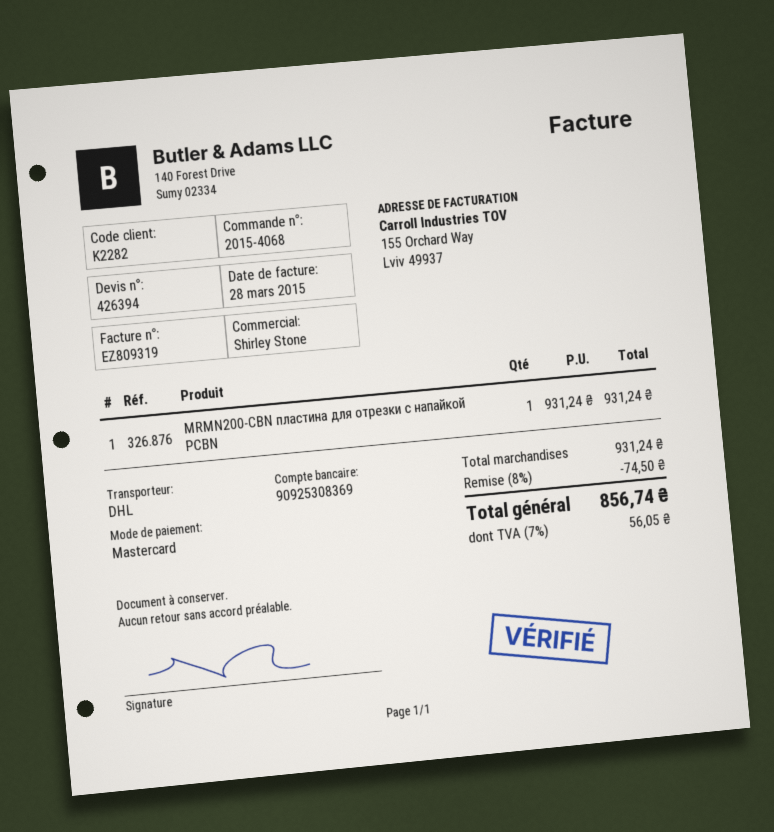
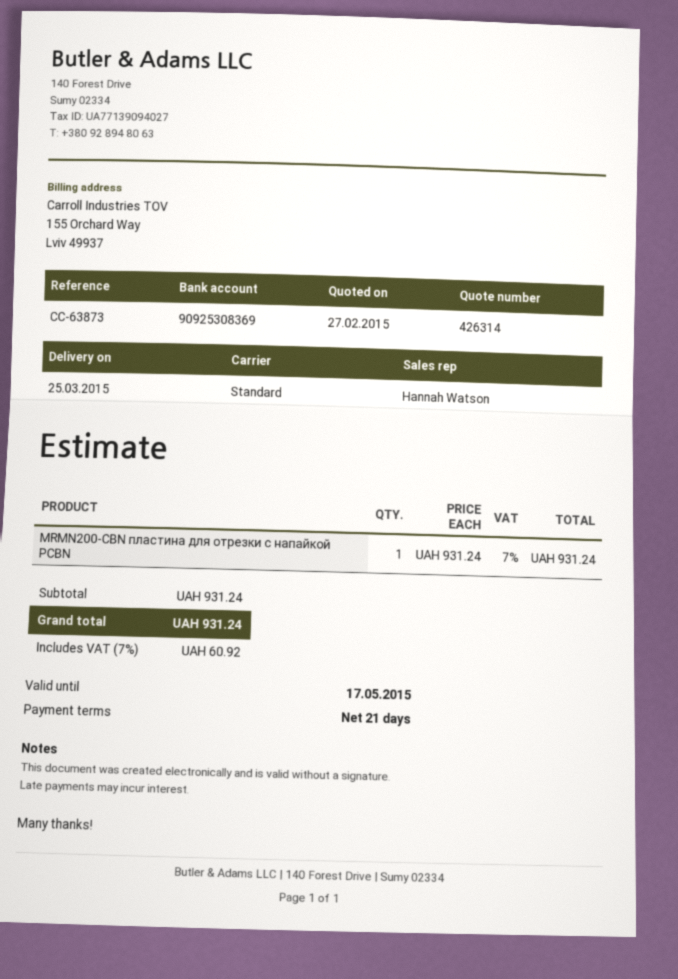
quote number: 426394 -> 426314
sales rep: Shirley Stone -> Hannah Watson
shipping method: DHL -> standard
discount: 8% = 74.50 -> none
tax: 7% = 56.05 -> 7% = 60.92
total: 856.74 -> 931.24

